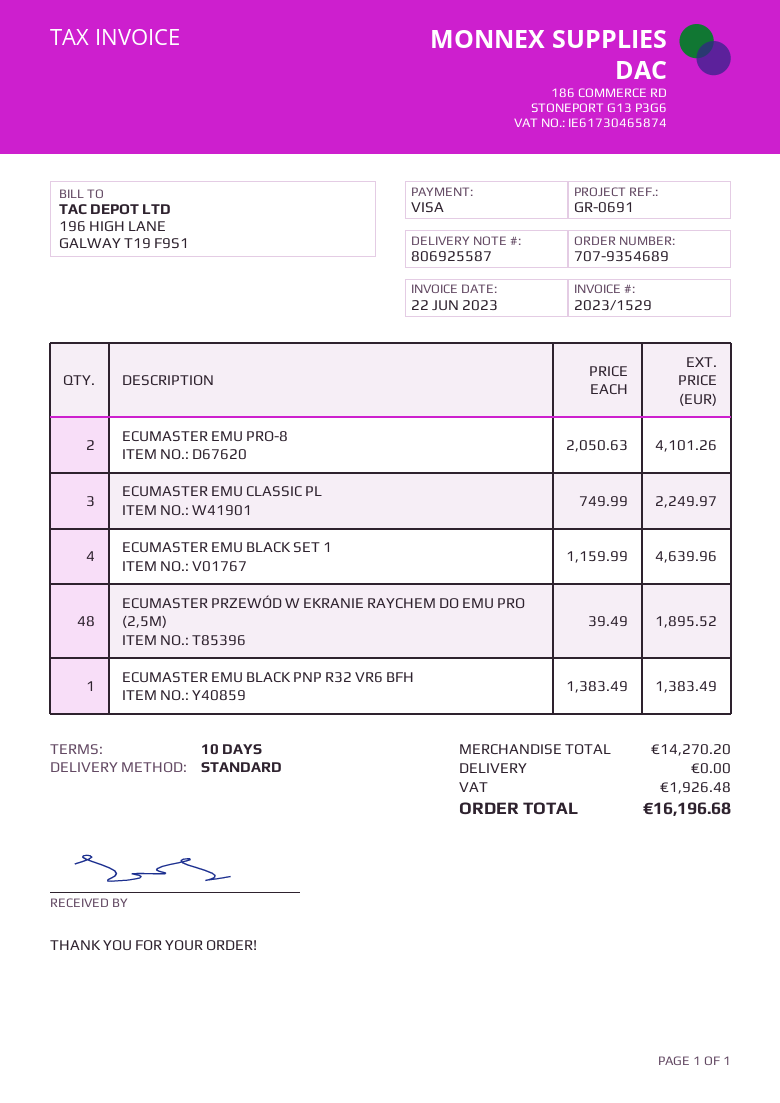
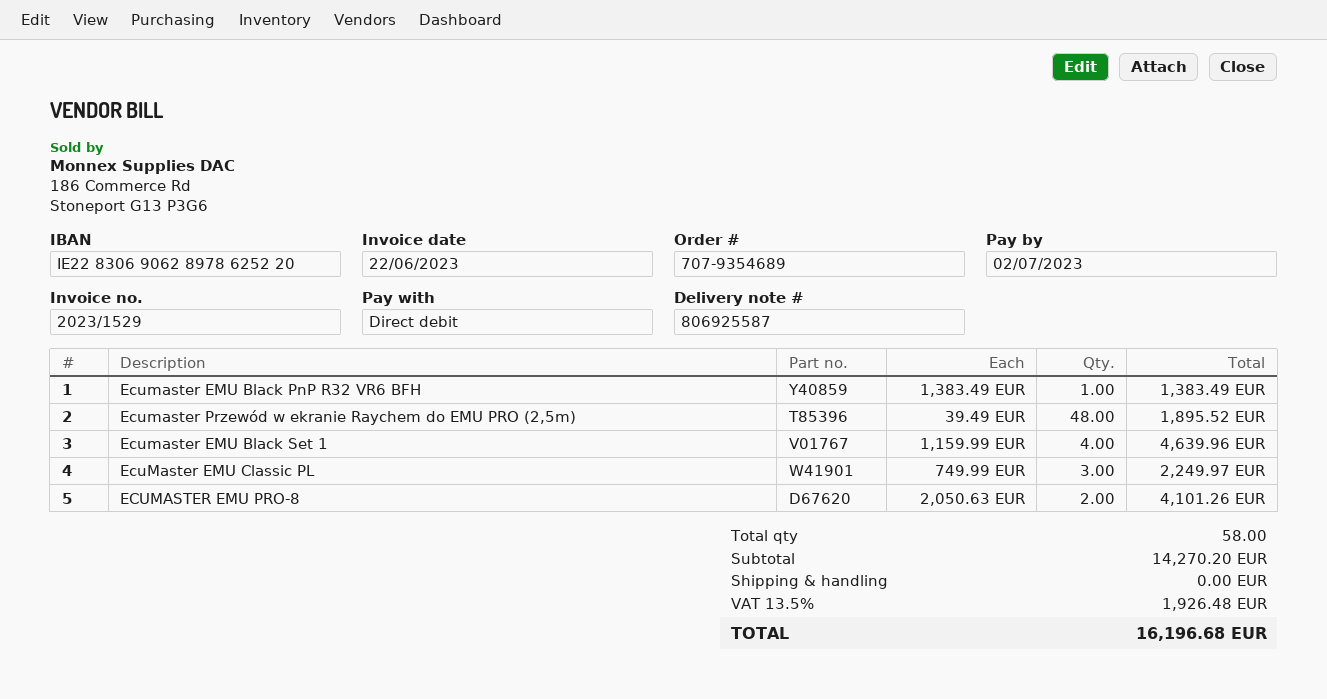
payment method: Visa -> direct debit

